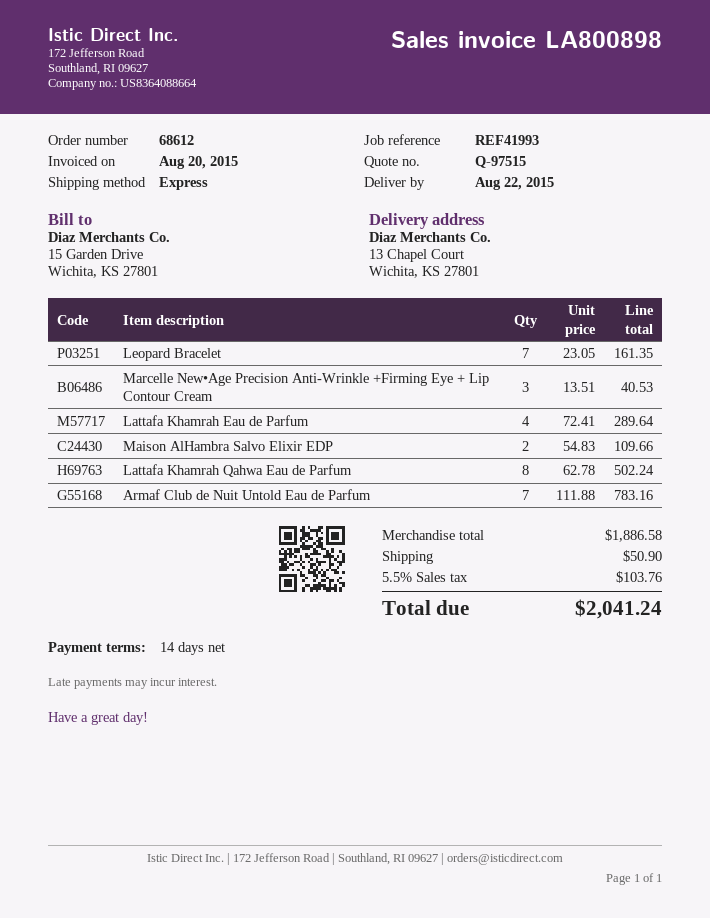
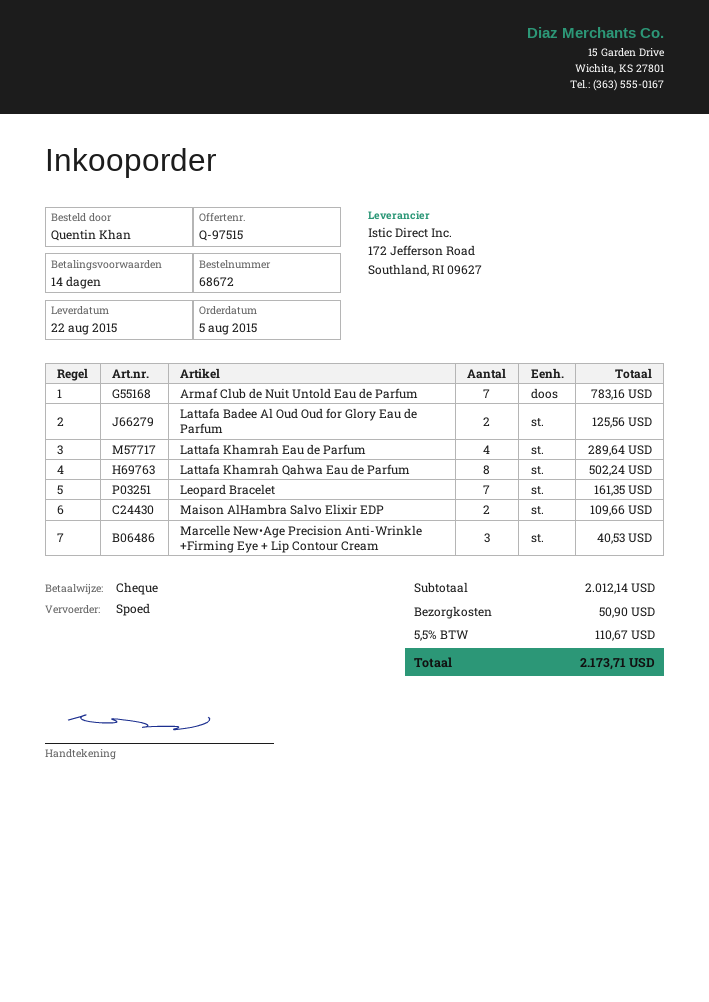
order number: 68612 -> 68672
Lattafa Badee Al Oud Oud for Glory Eau de Parfum: none -> 2 for 125.56
subtotal: 1886.58 -> 2012.14
tax: 5.5% = 103.76 -> 5.5% = 110.67
total: 2041.24 -> 2173.71

